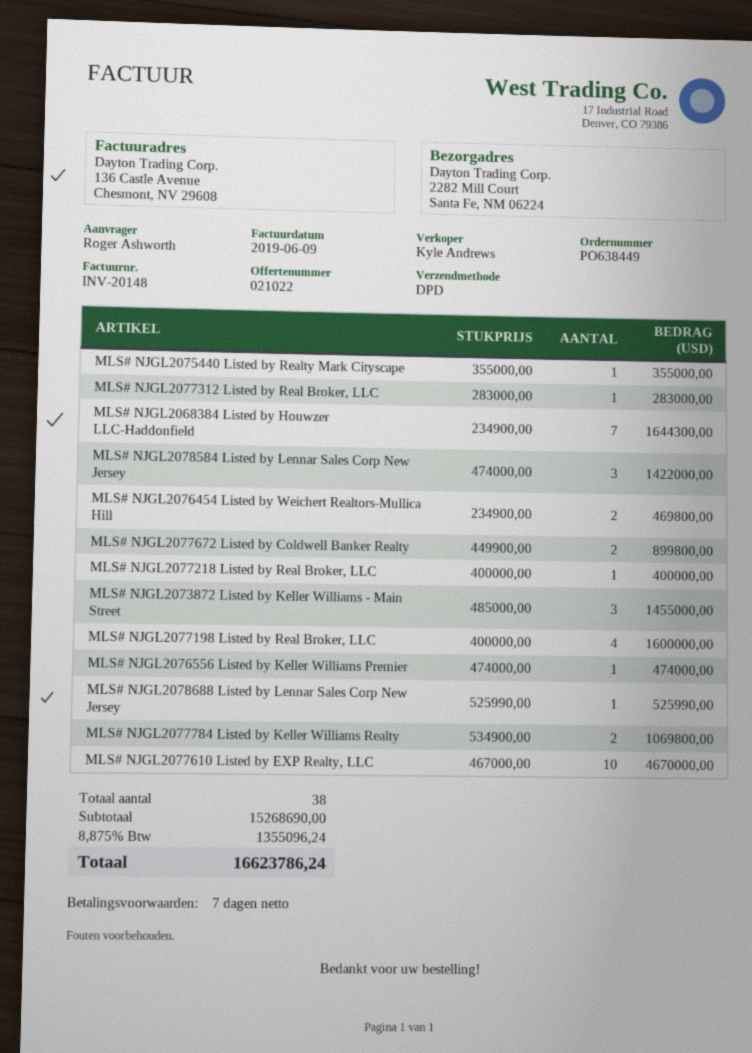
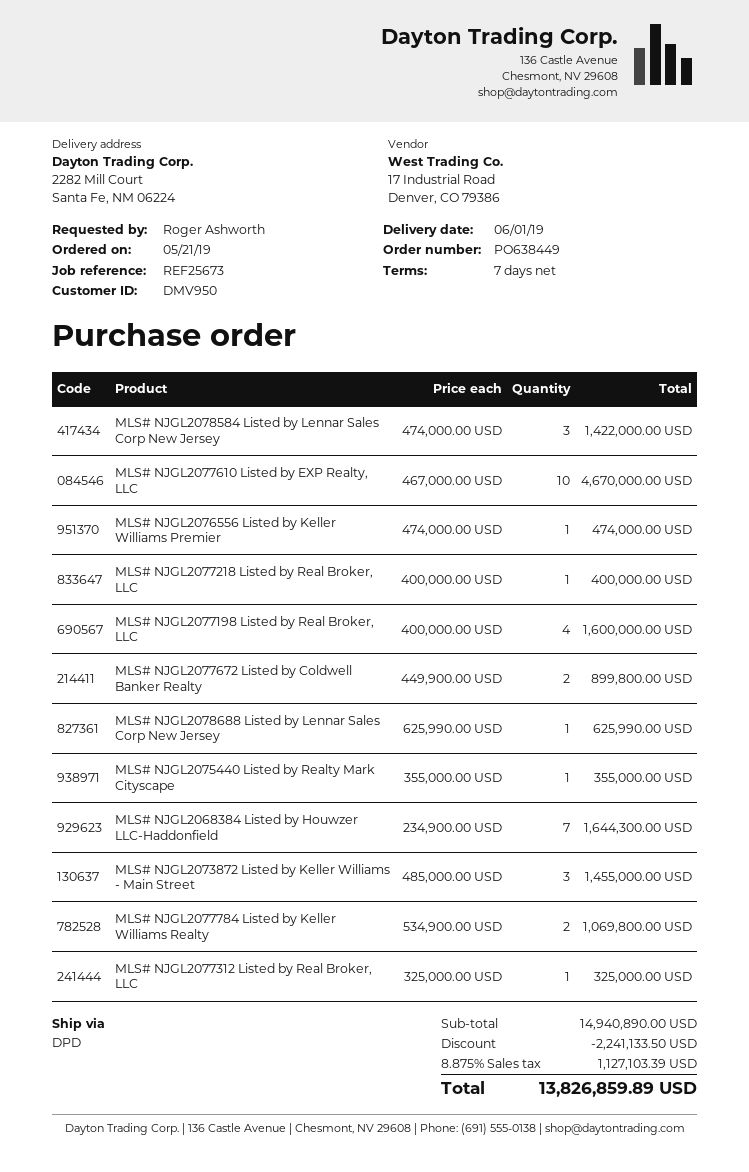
MLS# NJGL2077312 Listed by Real Broker, LLC: 1 x 283000.00 = 283000.00 -> 1 x 325000.00 = 325000.00
MLS# NJGL2076454 Listed by Weichert Realtors-Mullica Hill: 2 x 234900.00 = 469800.00 -> none
MLS# NJGL2078688 Listed by Lennar Sales Corp New Jersey: 1 x 525990.00 = 525990.00 -> 1 x 625990.00 = 625990.00
subtotal: 15268690.00 -> 14940890.00
discount: none -> 2241133.50
tax: 8.875% = 1355096.24 -> 8.875% = 1127103.39
total: 16623786.24 -> 13826859.89

